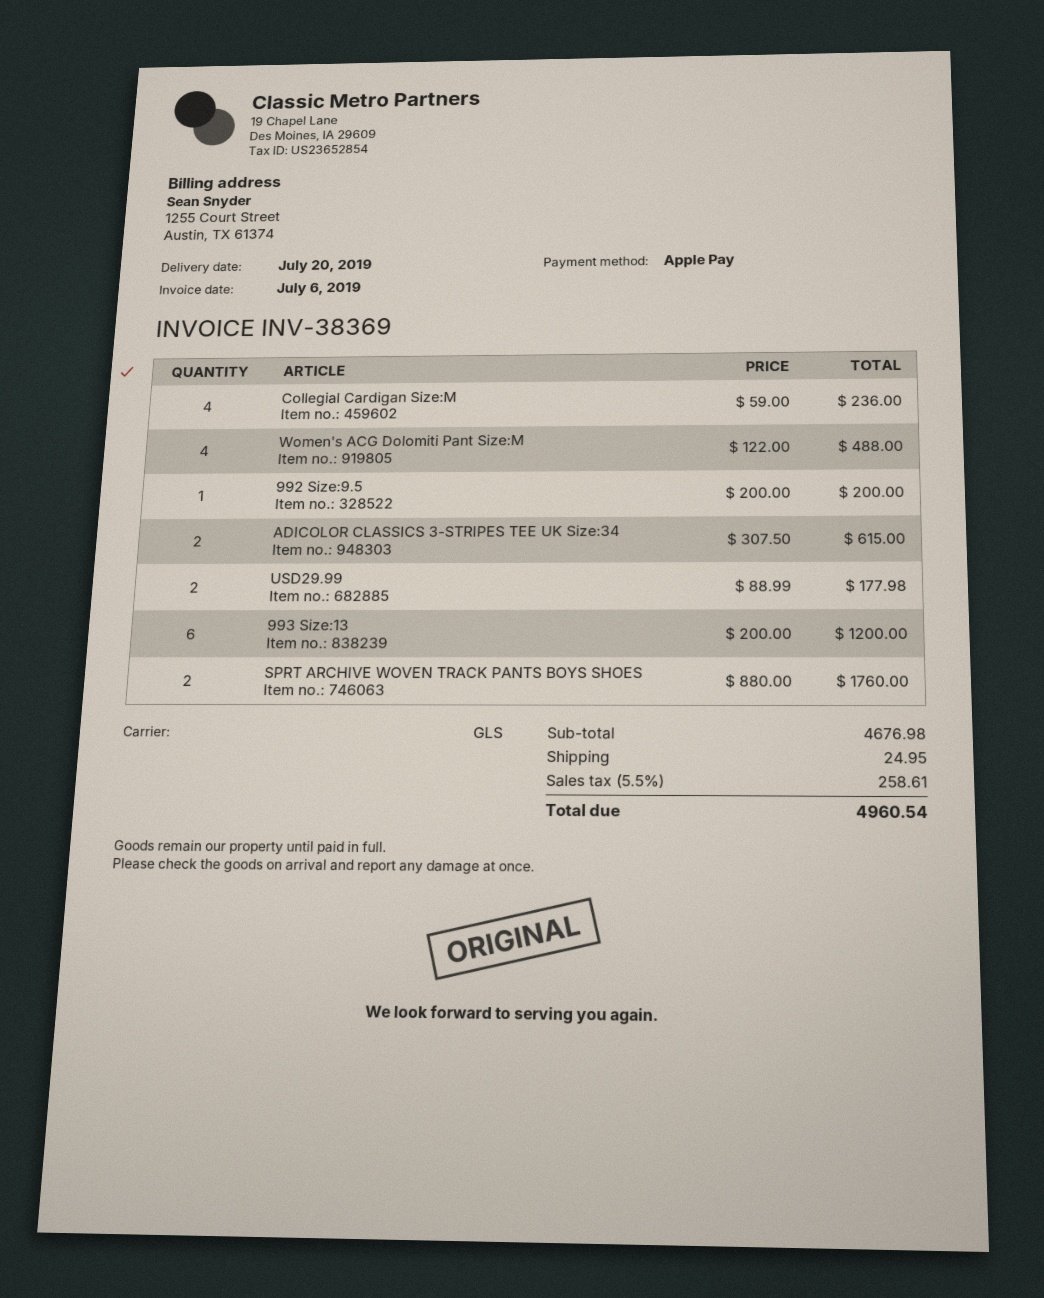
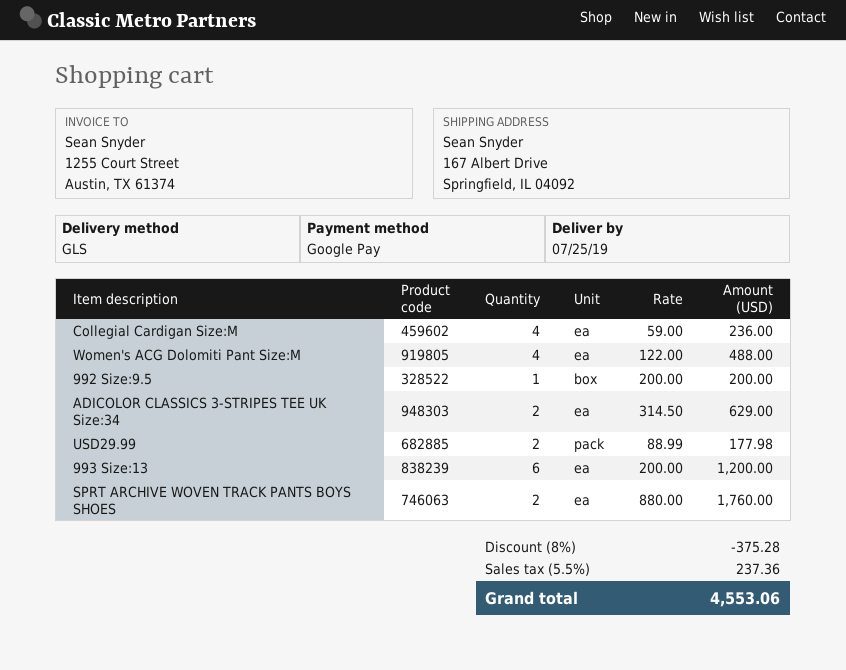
delivery date: 2019-07-20 -> 2019-07-25
payment method: Apple Pay -> Google Pay
ADICOLOR CLASSICS 3-STRIPES TEE UK Size:34: 2 x 307.50 = 615.00 -> 2 x 314.50 = 629.00
discount: none -> 8% = 375.28
shipping: 24.95 -> none
tax: 5.5% = 258.61 -> 5.5% = 237.36
total: 4960.54 -> 4553.06

